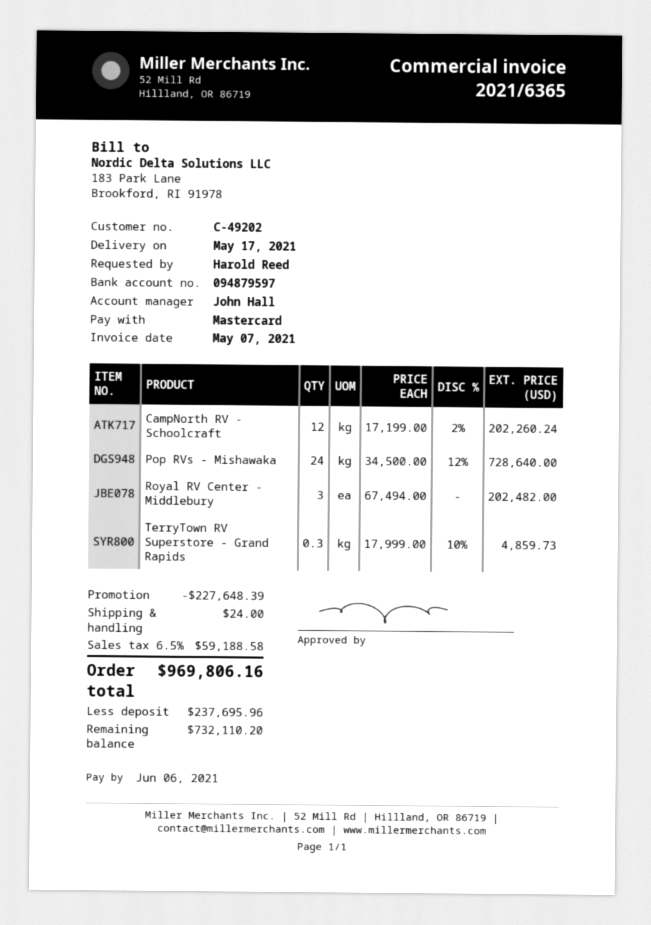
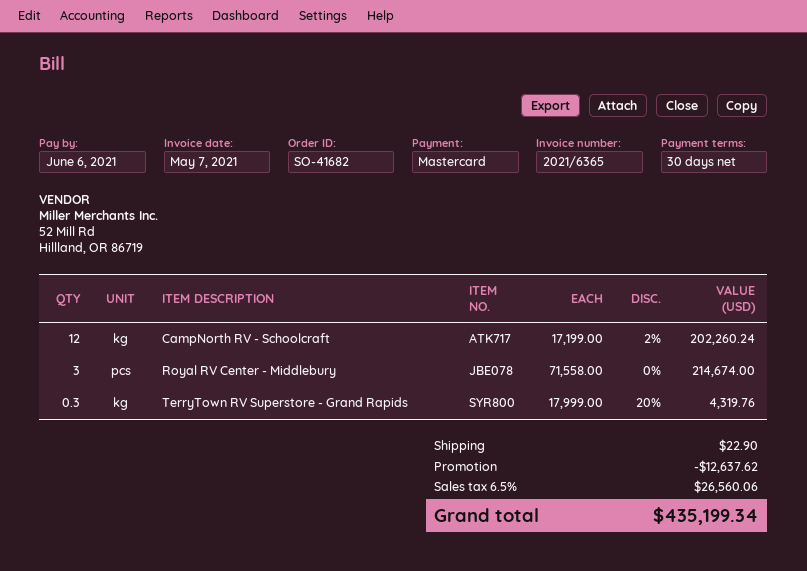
Pop RVs - Mishawaka: 24 x 34500.00 - 12% = 728640.00 -> none
Royal RV Center - Middlebury: 3 x 67494.00 = 202482.00 -> 3 x 71558.00 = 214674.00
TerryTown RV Superstore - Grand Rapids: 0.3 x 17999.00 - 10% = 4859.73 -> 0.3 x 17999.00 - 20% = 4319.76
discount: 227648.39 -> 12637.62
shipping: 24.00 -> 22.90
tax: 6.5% = 59188.58 -> 6.5% = 26560.06
total: 969806.16 -> 435199.34

